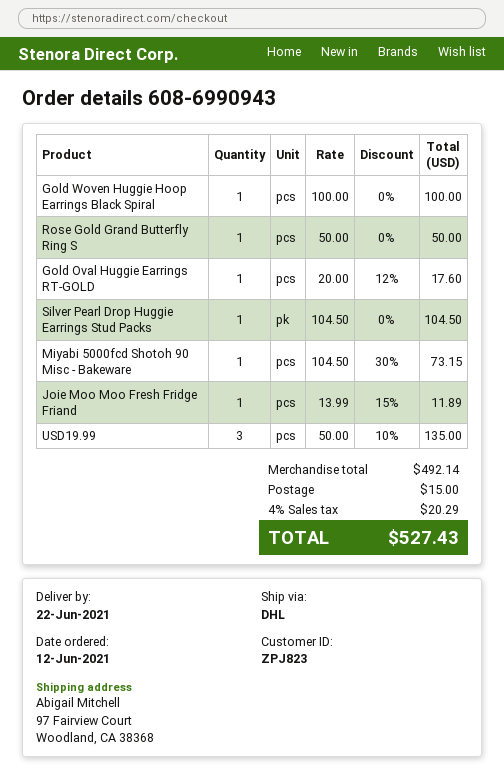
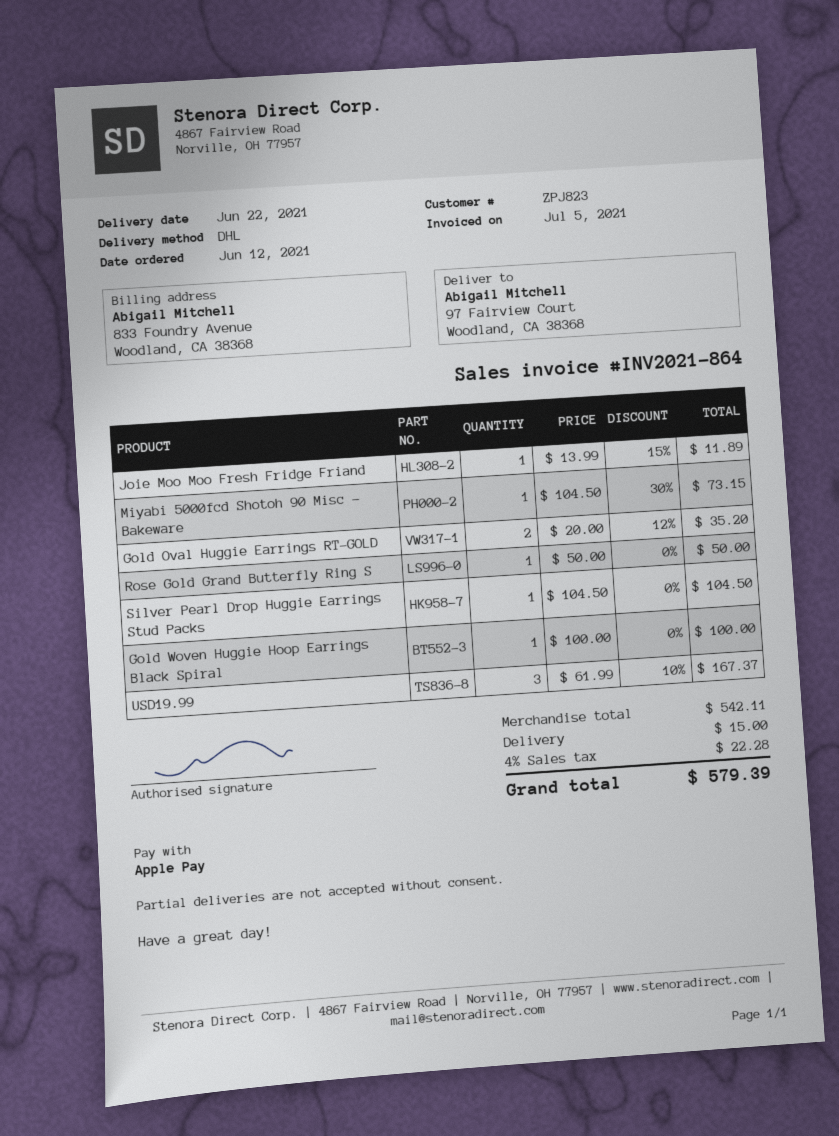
Gold Oval Huggie Earrings RT-GOLD: 1 x 20.00 - 12% = 17.60 -> 2 x 20.00 - 12% = 35.20
USD19.99: 3 x 50.00 - 10% = 135.00 -> 3 x 61.99 - 10% = 167.37
subtotal: 492.14 -> 542.11
tax: 4% = 20.29 -> 4% = 22.28
total: 527.43 -> 579.39

